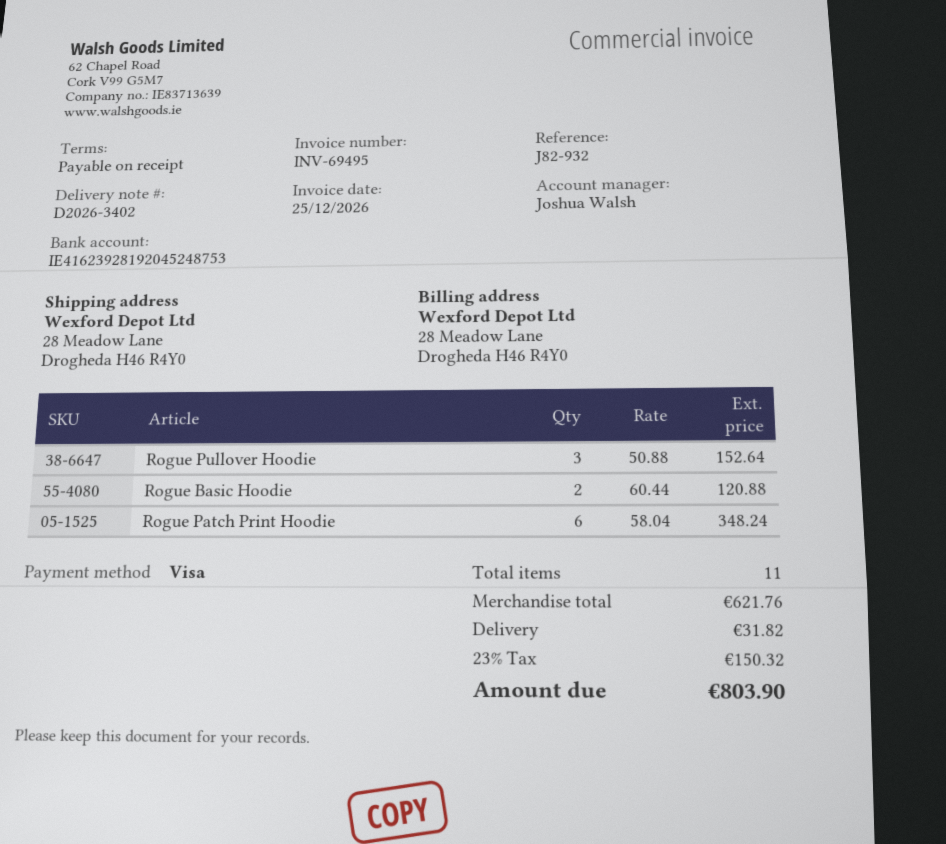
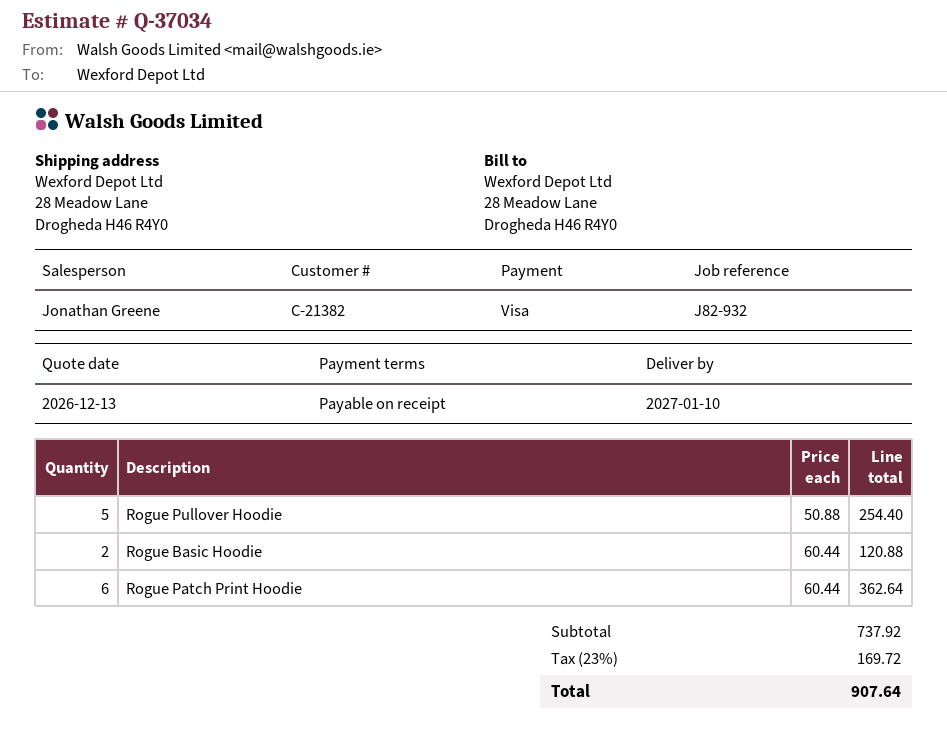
sales rep: Joshua Walsh -> Jonathan Greene
Rogue Pullover Hoodie: 3 x 50.88 = 152.64 -> 5 x 50.88 = 254.40
Rogue Patch Print Hoodie: 6 x 58.04 = 348.24 -> 6 x 60.44 = 362.64
subtotal: 621.76 -> 737.92
shipping: 31.82 -> none
tax: 23% = 150.32 -> 23% = 169.72
total: 803.90 -> 907.64

